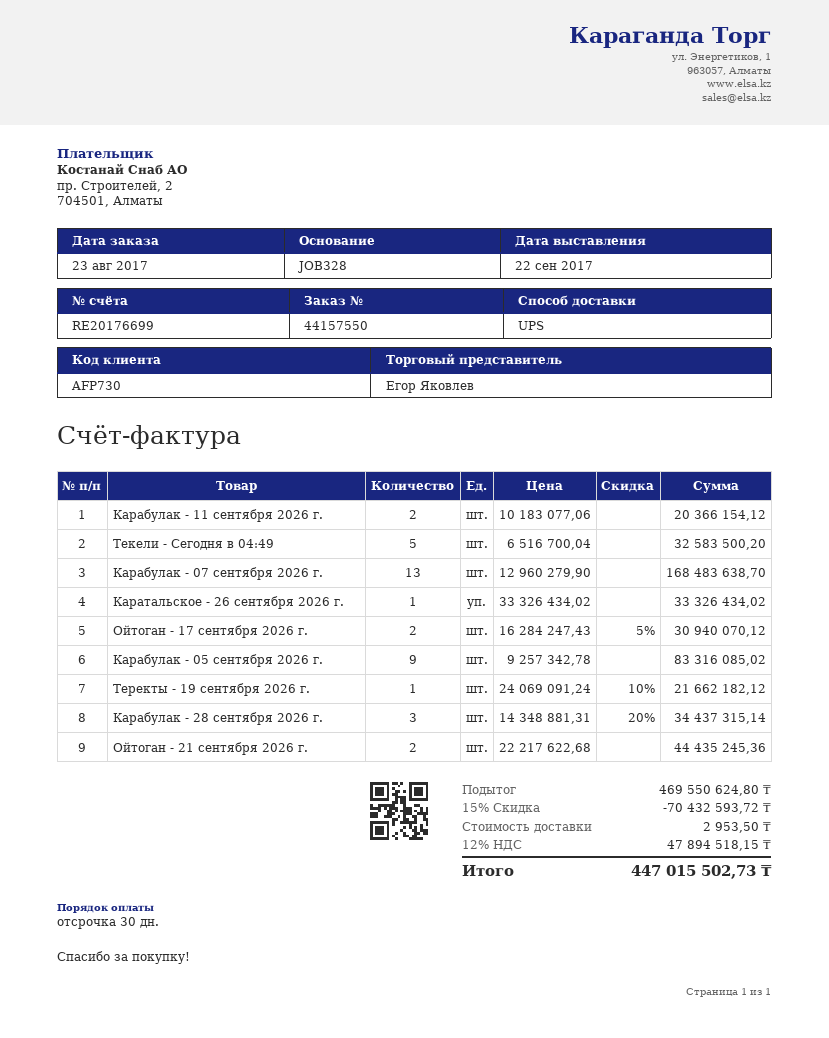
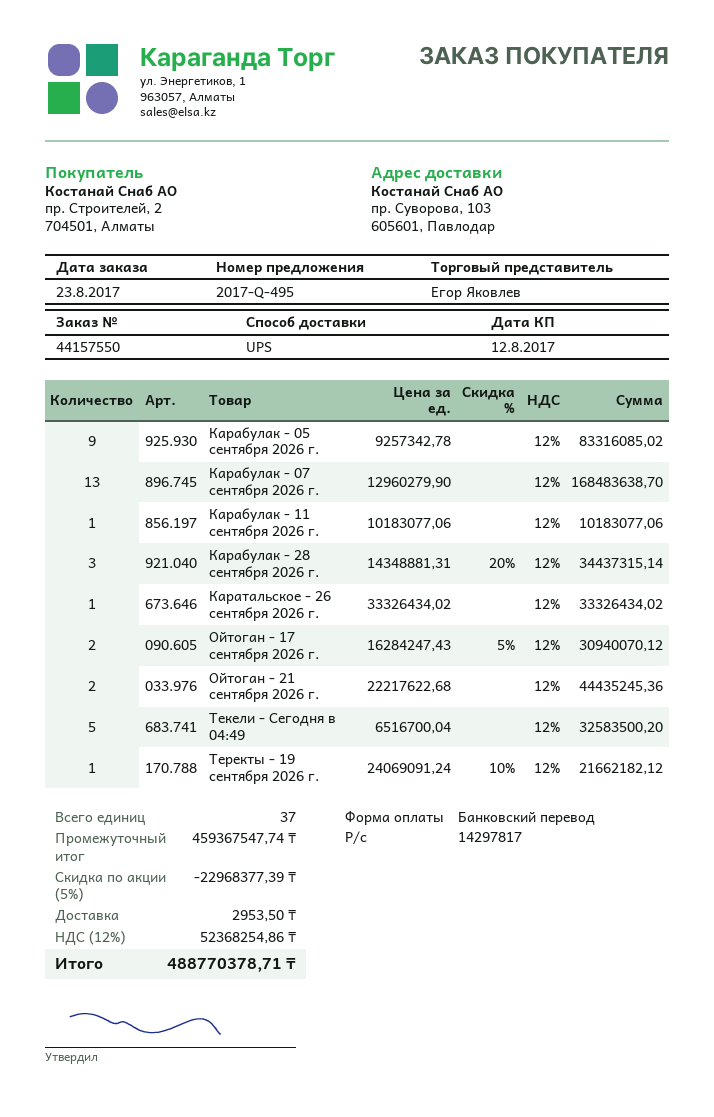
Карабулак - 11 сентября 2026 г.: 2 x 10183077.06 = 20366154.12 -> 1 x 10183077.06 = 10183077.06
subtotal: 469550624.80 -> 459367547.74
discount: 15% = 70432593.72 -> 5% = 22968377.39
tax: 12% = 47894518.15 -> 12% = 52368254.86
total: 447015502.73 -> 488770378.71

